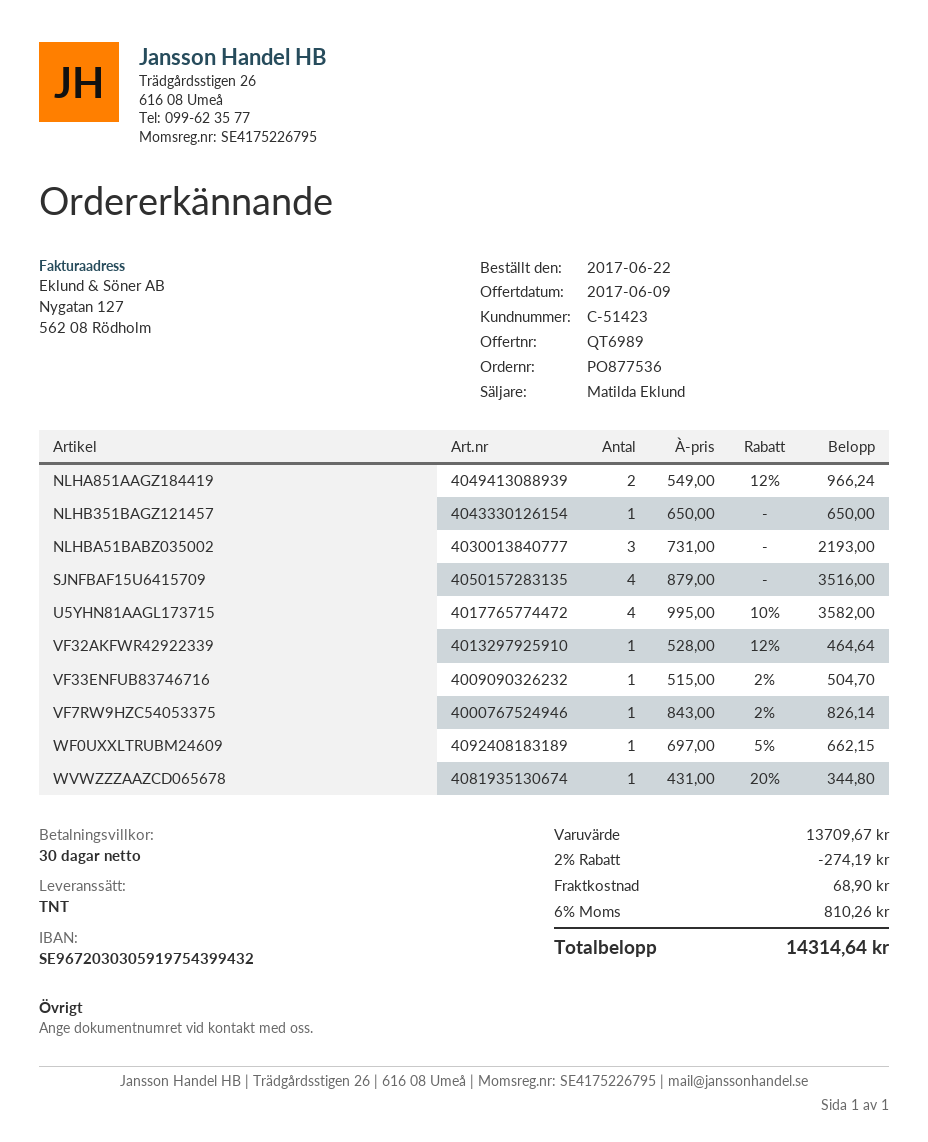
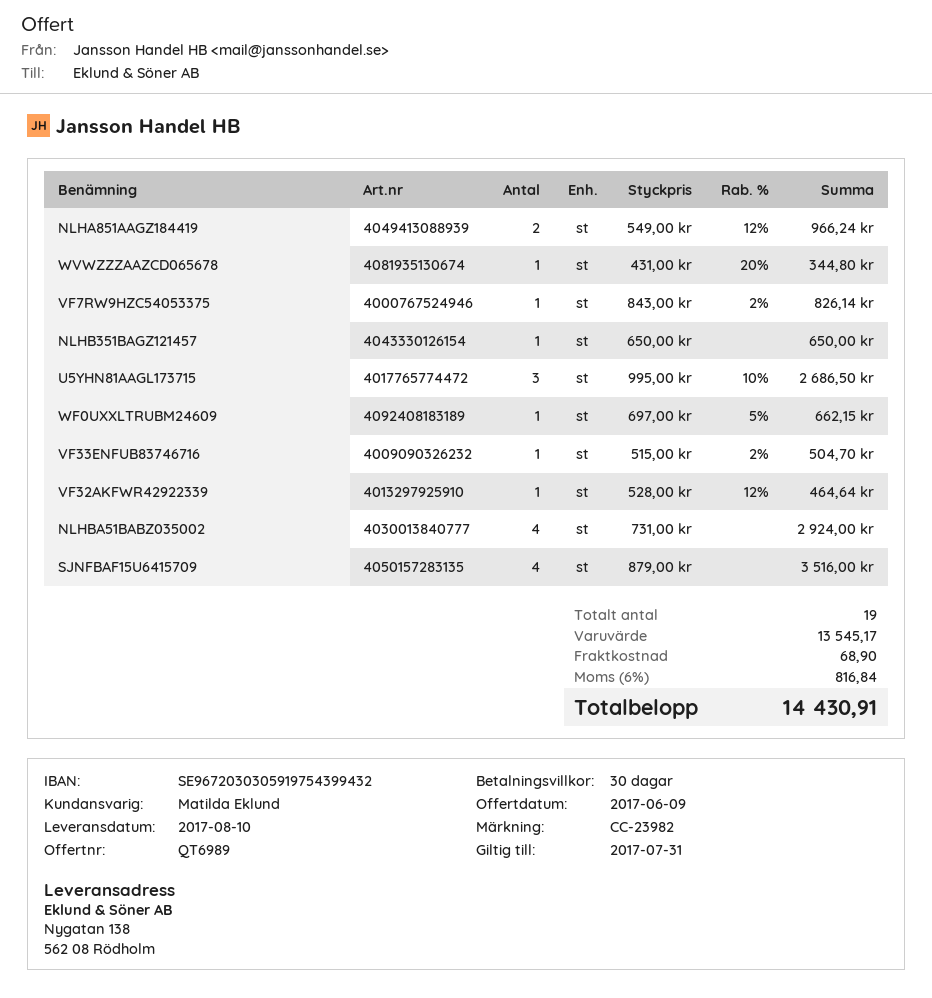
NLHBA51BABZ035002: 3 x 731.00 = 2193.00 -> 4 x 731.00 = 2924.00
U5YHN81AAGL173715: 4 x 995.00 - 10% = 3582.00 -> 3 x 995.00 - 10% = 2686.50
subtotal: 13709.67 -> 13545.17
discount: 2% = 274.19 -> none
tax: 6% = 810.26 -> 6% = 816.84
total: 14314.64 -> 14430.91

